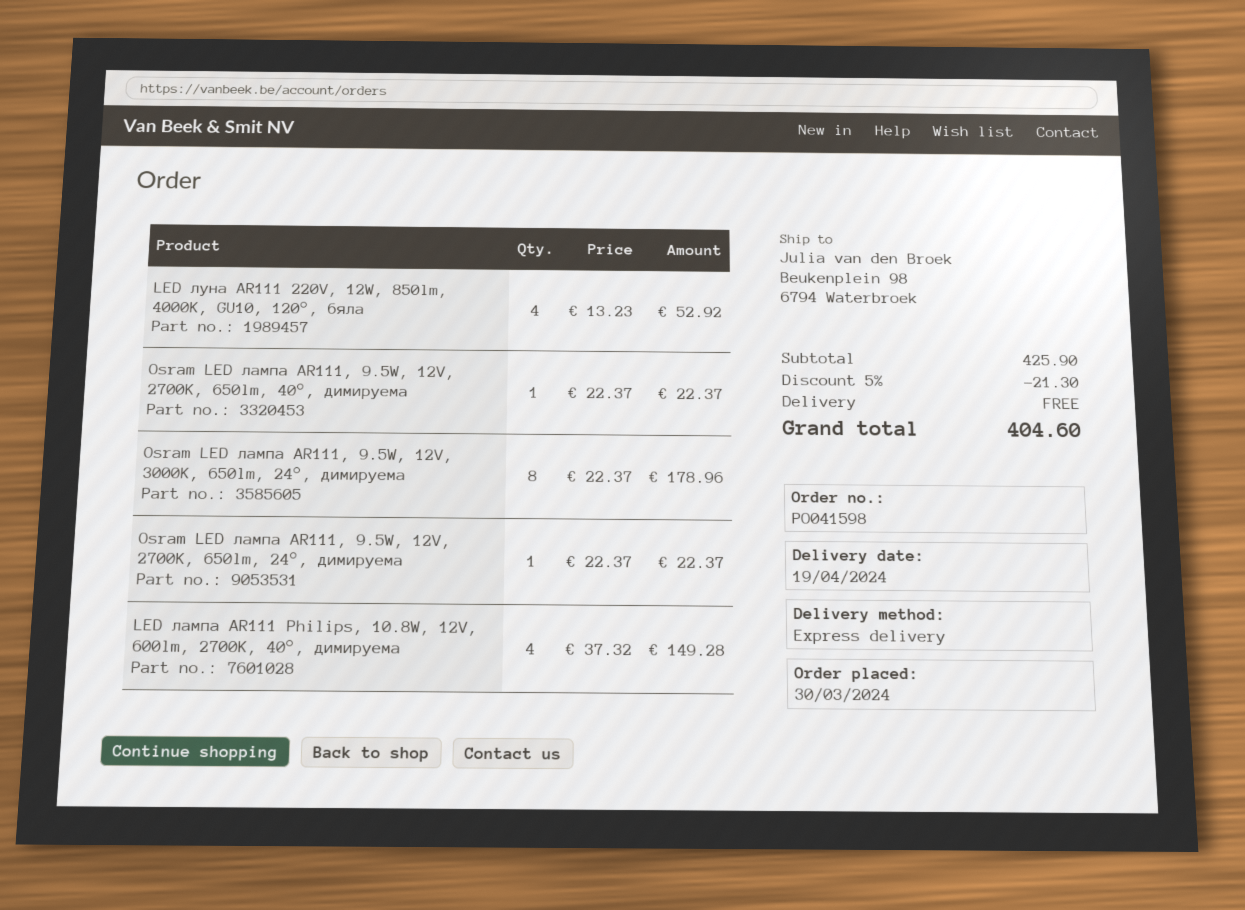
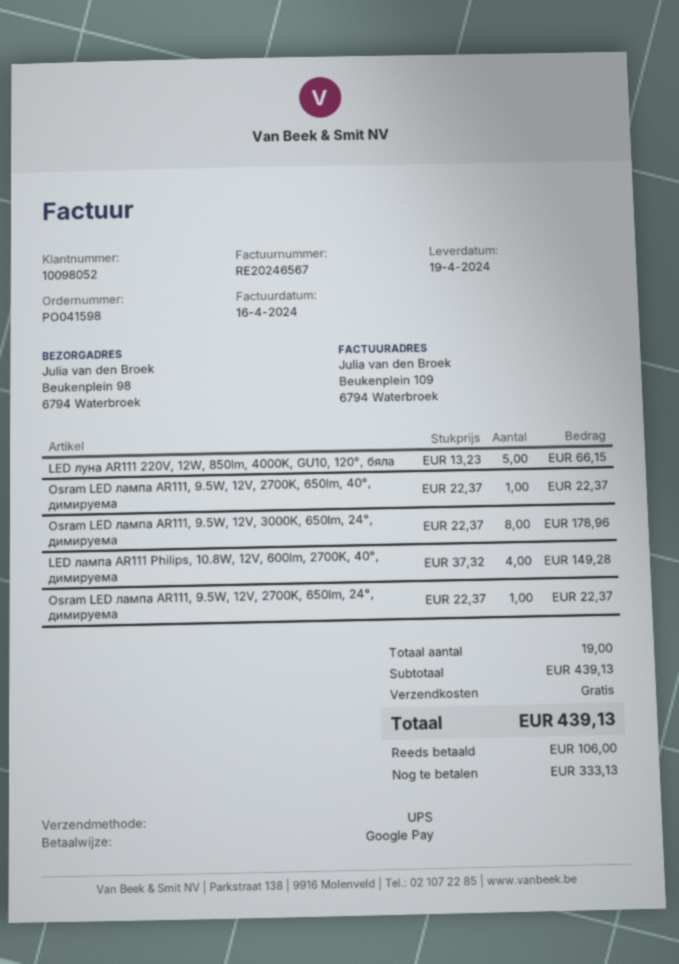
shipping method: express -> UPS
LED луна AR111 220V, 12W, 850lm, 4000K, GU10, 120°, бяла: 4 x 13.23 = 52.92 -> 5 x 13.23 = 66.15
subtotal: 425.90 -> 439.13
discount: 5% = 21.30 -> none
total: 404.60 -> 439.13

